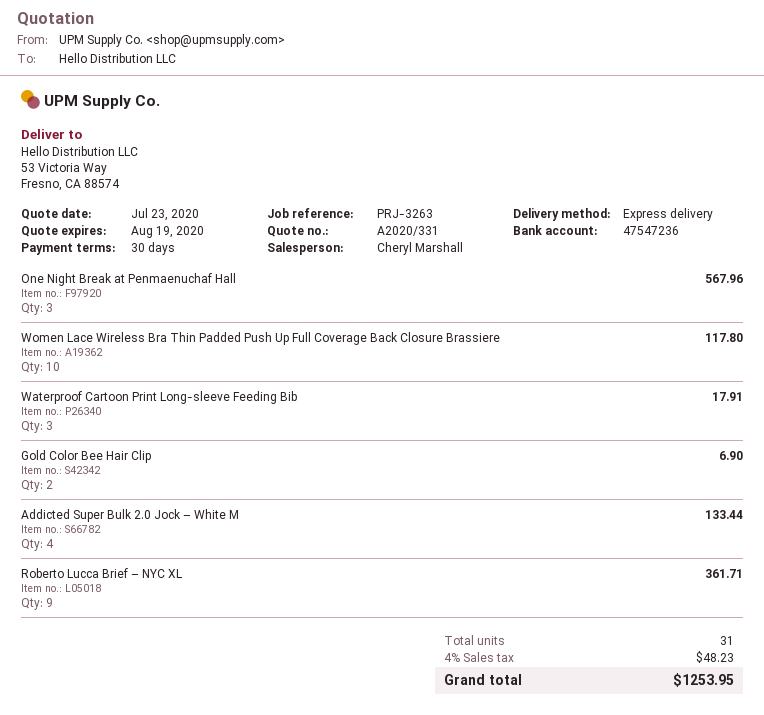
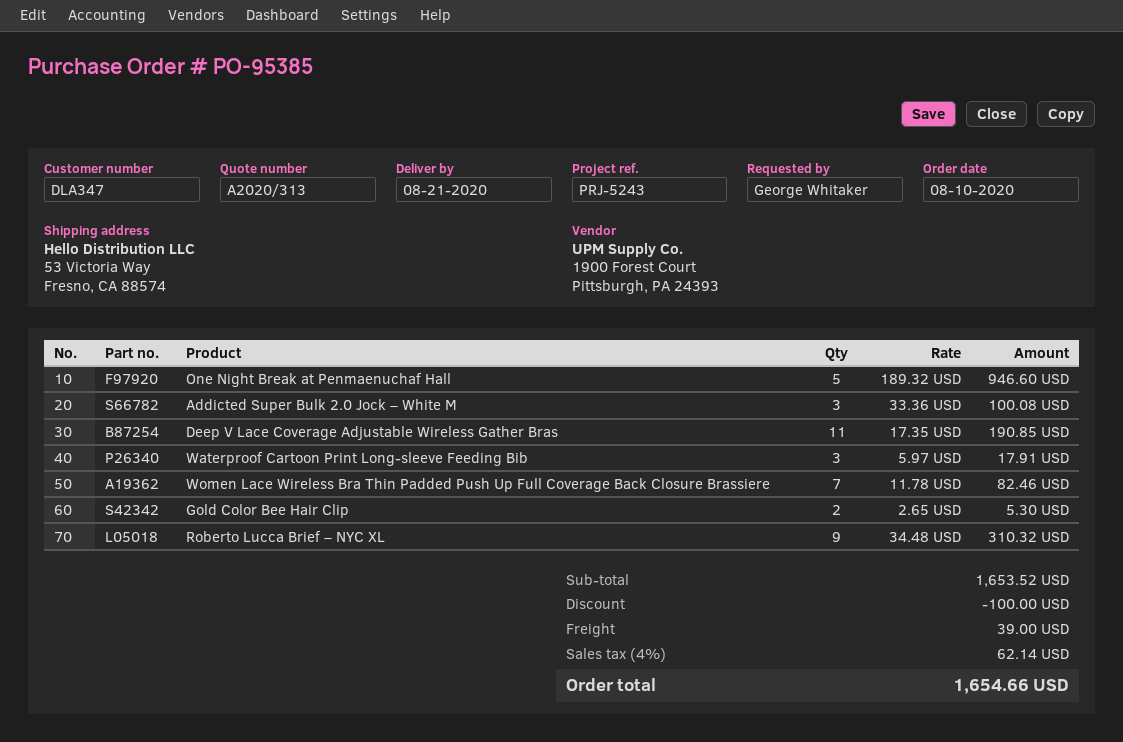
quote number: A2020/331 -> A2020/313
reference: PRJ-3263 -> PRJ-5243
One Night Break at Penmaenuchaf Hall: 3 for 567.96 -> 5 for 946.60
Women Lace Wireless Bra Thin Padded Push Up Full Coverage Back Closure Brassiere: 10 for 117.80 -> 7 for 82.46
Gold Color Bee Hair Clip: 2 for 6.90 -> 2 for 5.30
Addicted Super Bulk 2.0 Jock – White M: 4 for 133.44 -> 3 for 100.08
Roberto Lucca Brief – NYC XL: 9 for 361.71 -> 9 for 310.32
Deep V Lace Coverage Adjustable Wireless Gather Bras: none -> 11 for 190.85
discount: none -> 100.00
shipping: none -> 39.00
tax: 4% = 48.23 -> 4% = 62.14
total: 1253.95 -> 1654.66

